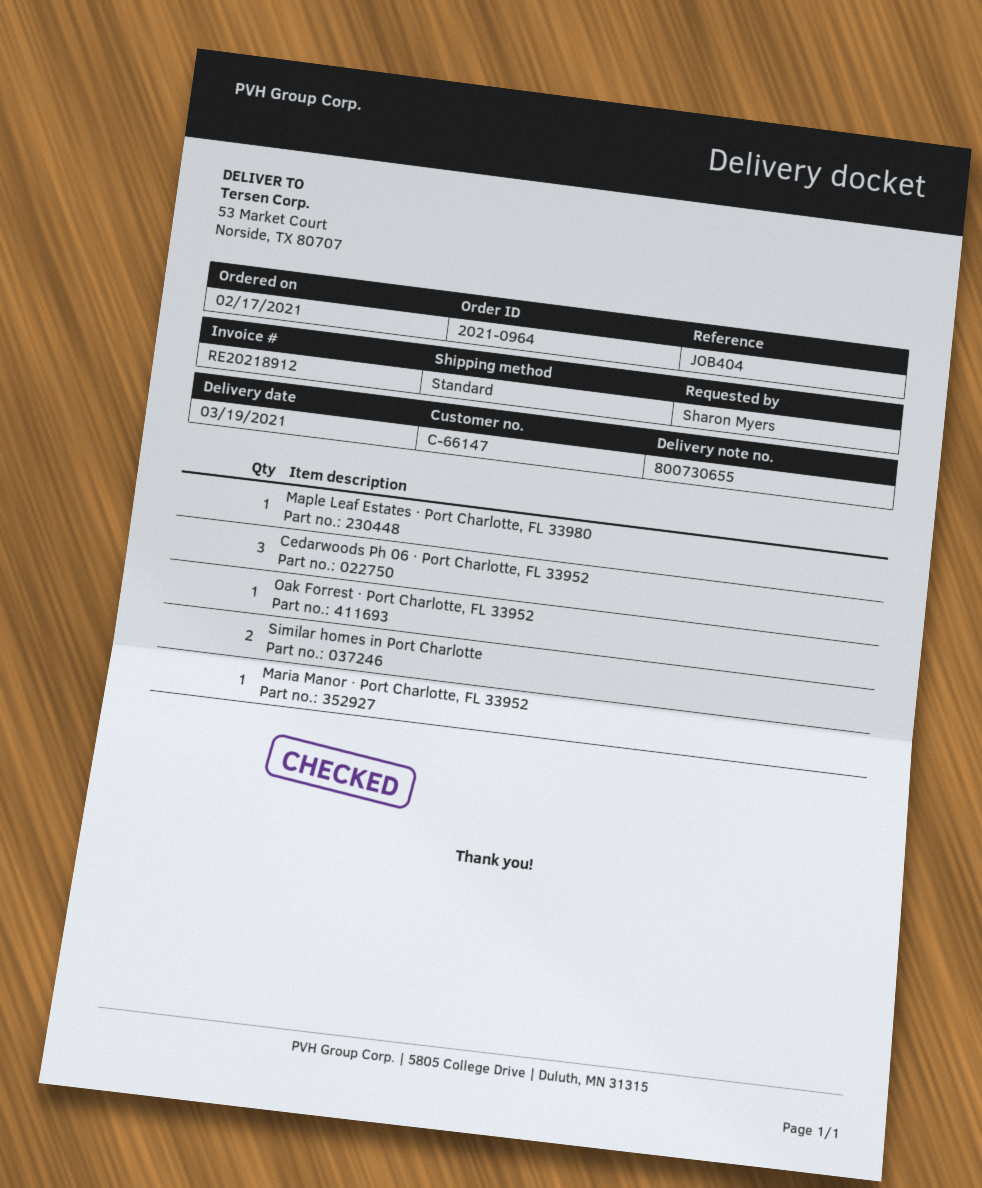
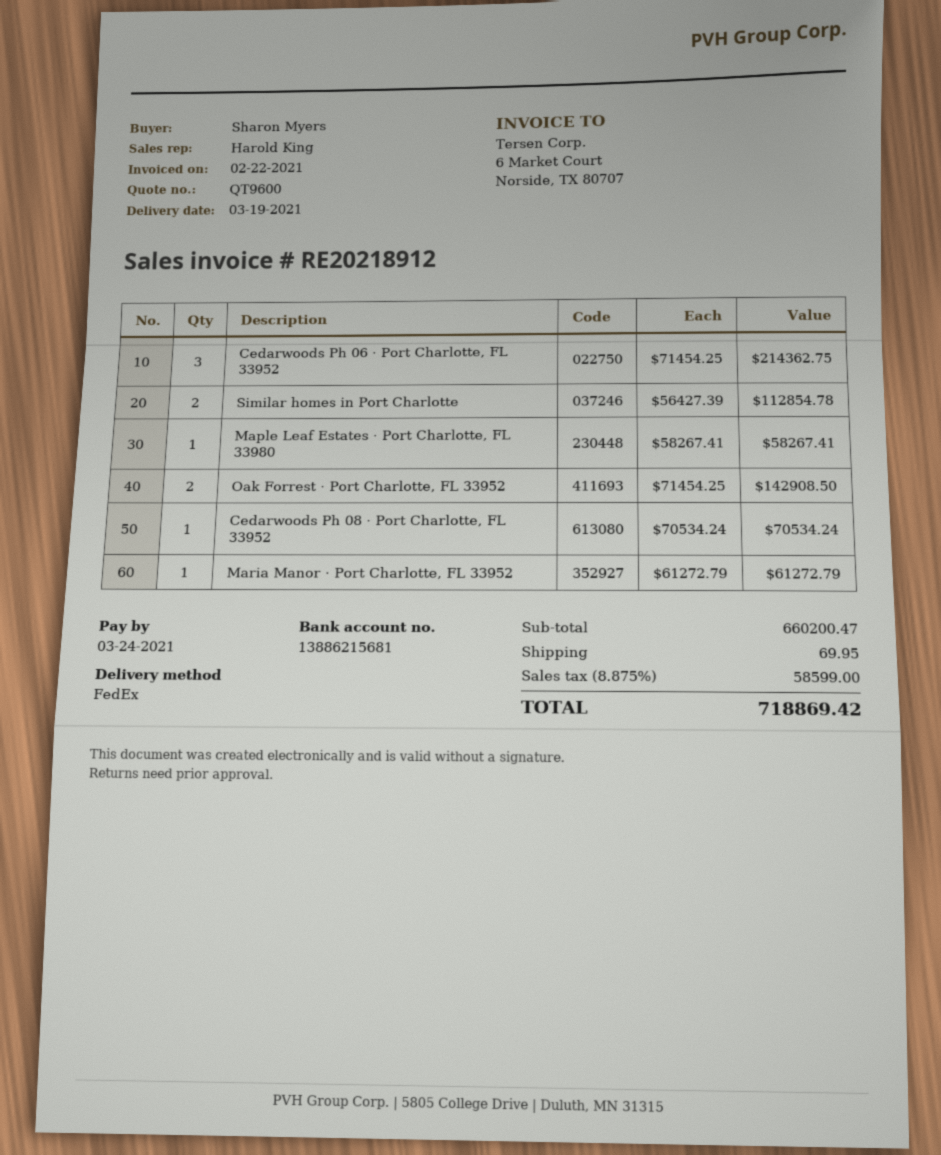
shipping method: standard -> FedEx
Oak Forrest · Port Charlotte, FL 33952: 1 -> 2
Cedarwoods Ph 08 · Port Charlotte, FL 33952: none -> 1

